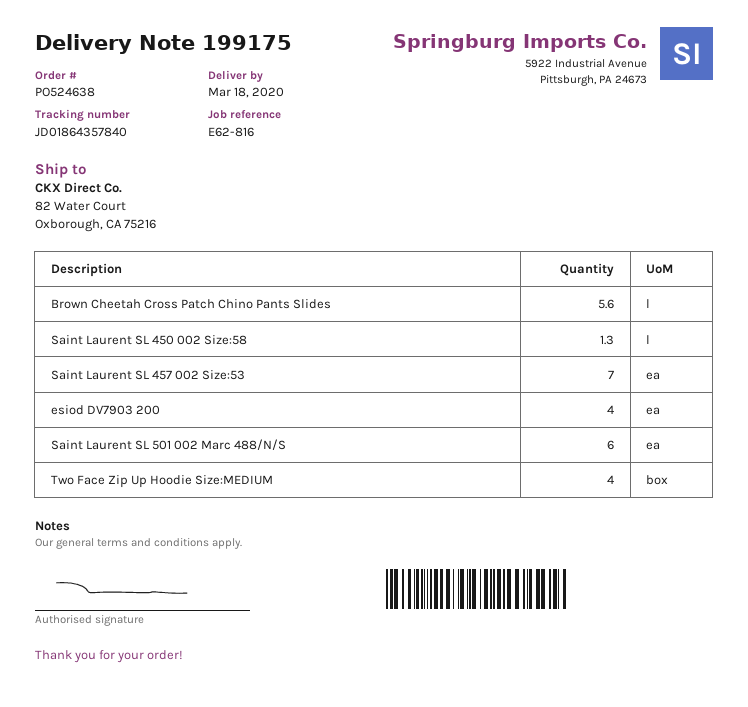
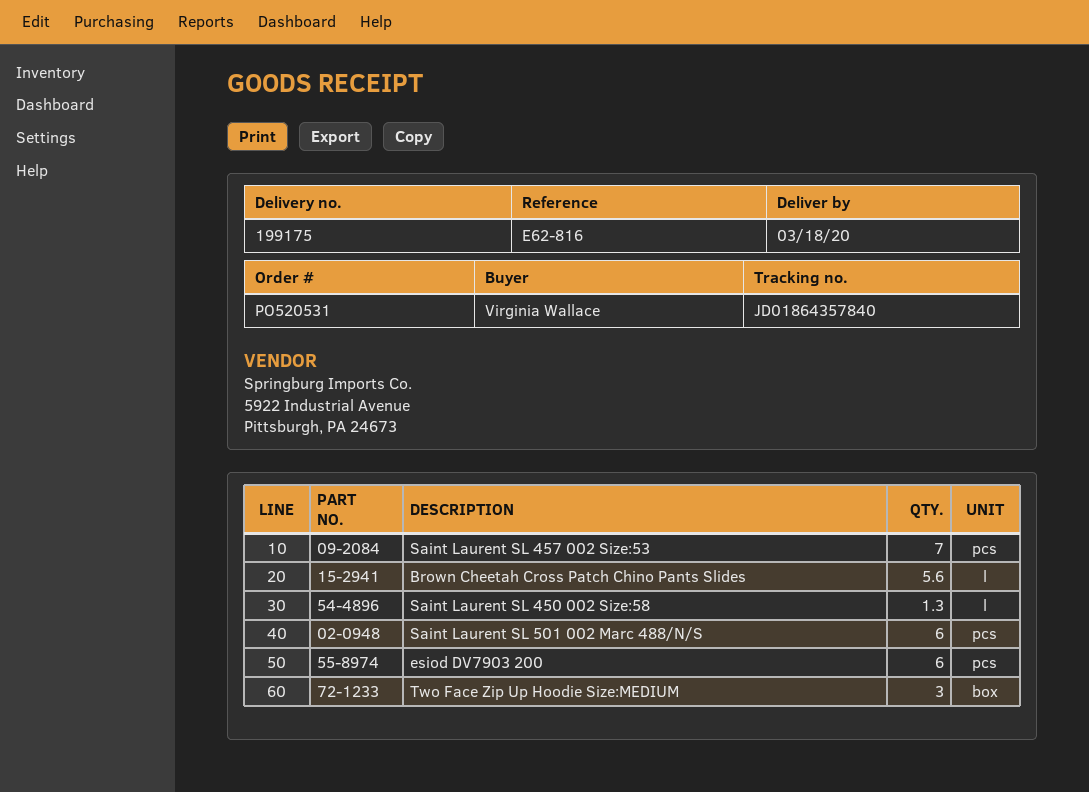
order number: PO524638 -> PO520531
esiod DV7903 200: 4 -> 6
Two Face Zip Up Hoodie Size:MEDIUM: 4 -> 3

